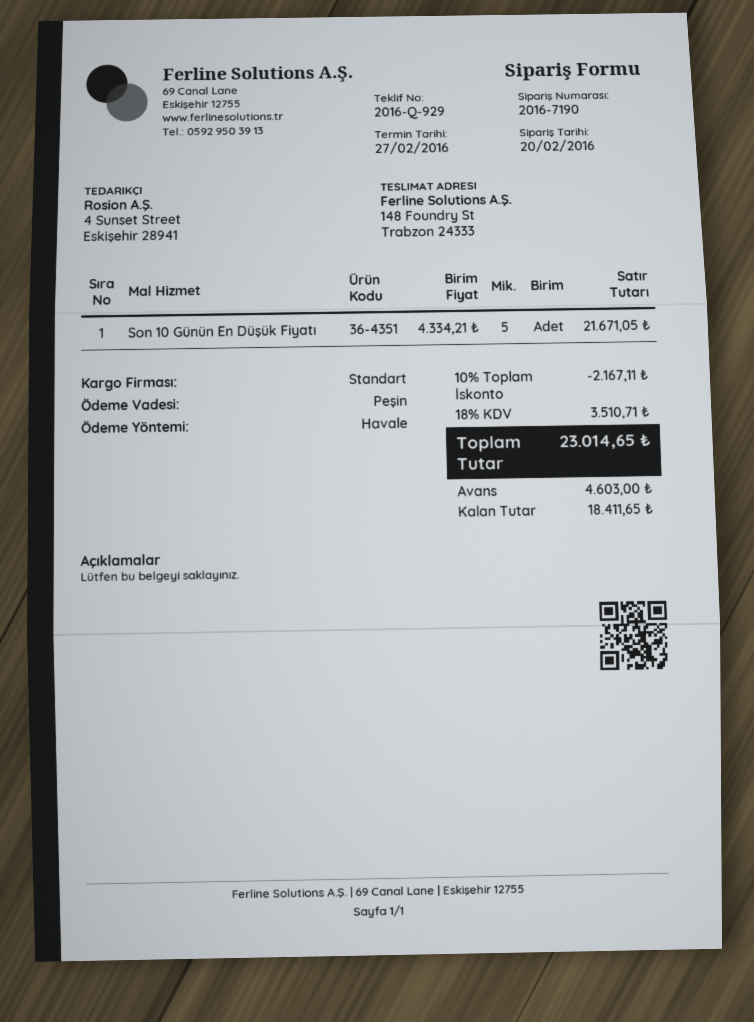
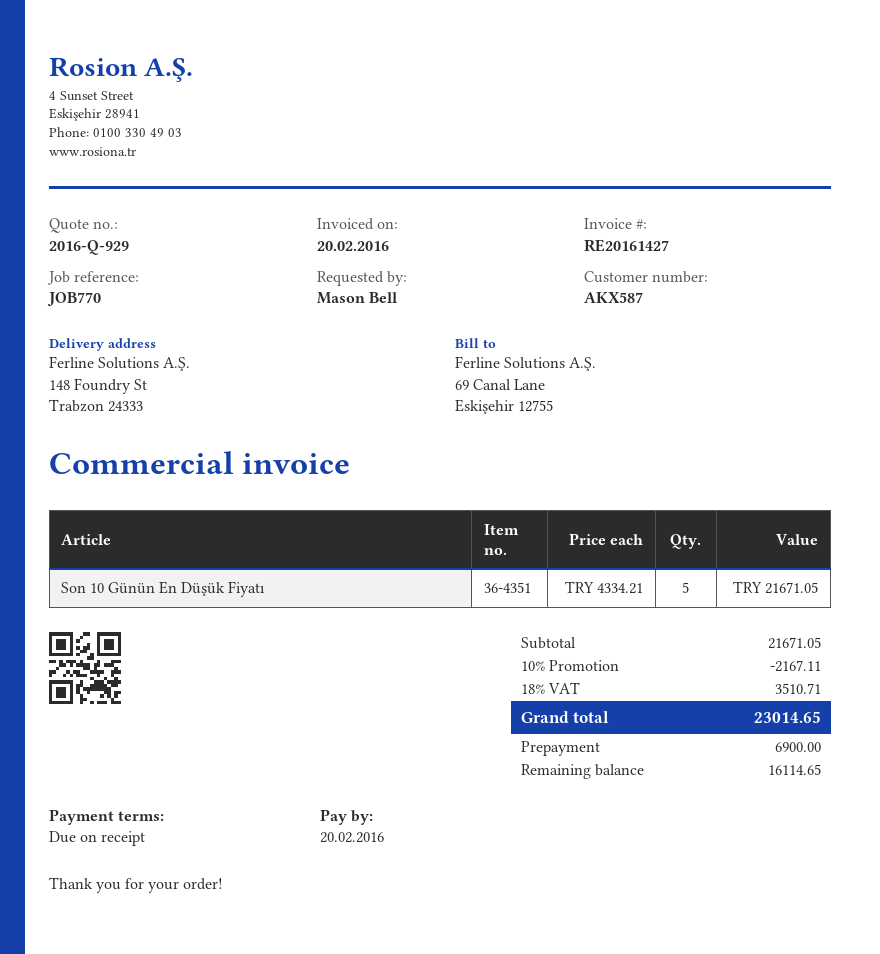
deposit: 4603.00 -> 6900.00
balance: 18411.65 -> 16114.65

